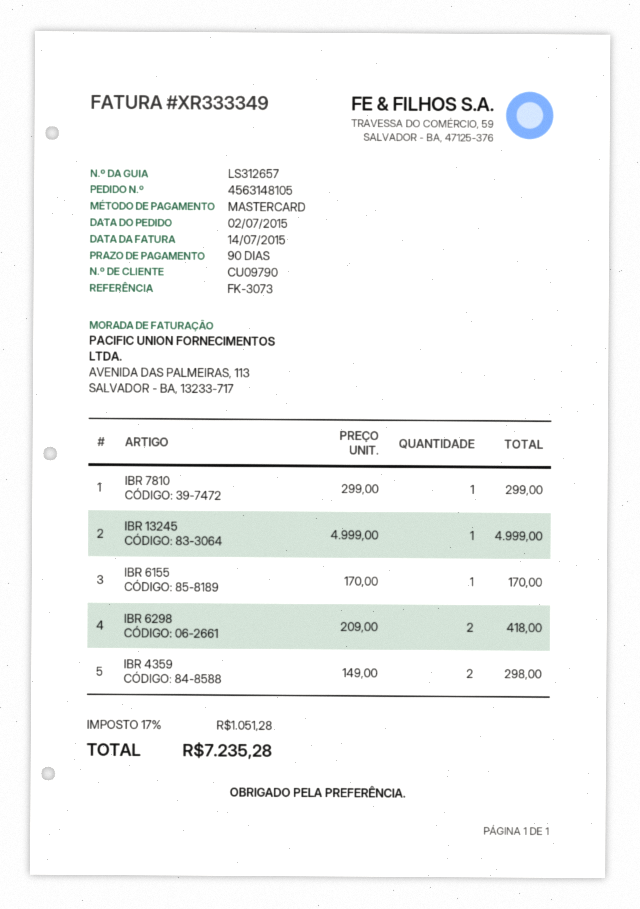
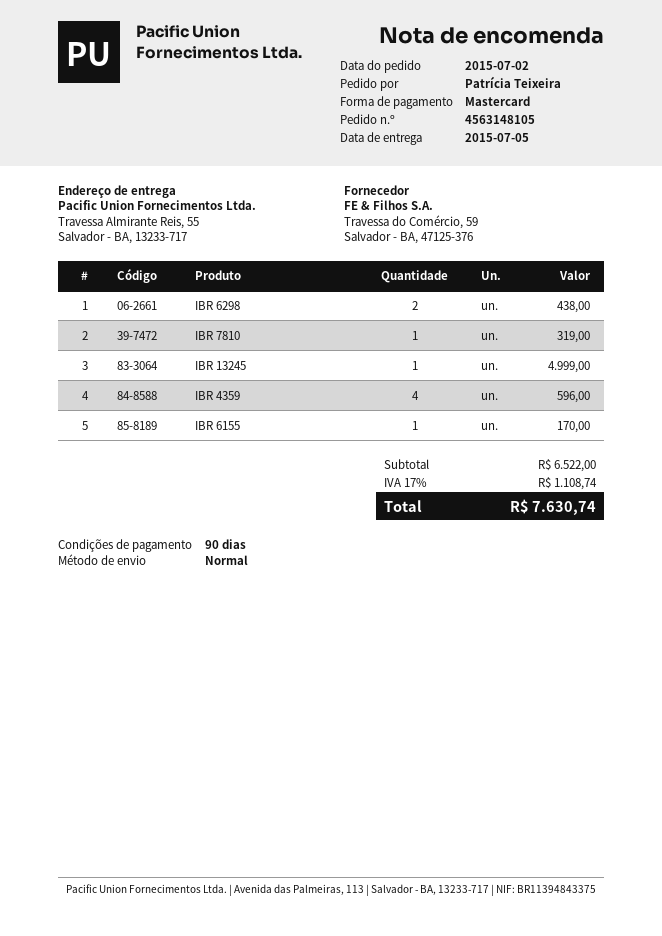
IBR 7810: 1 for 299.00 -> 1 for 319.00
IBR 6298: 2 for 418.00 -> 2 for 438.00
IBR 4359: 2 for 298.00 -> 4 for 596.00
tax: 17% = 1051.28 -> 17% = 1108.74
total: 7235.28 -> 7630.74

